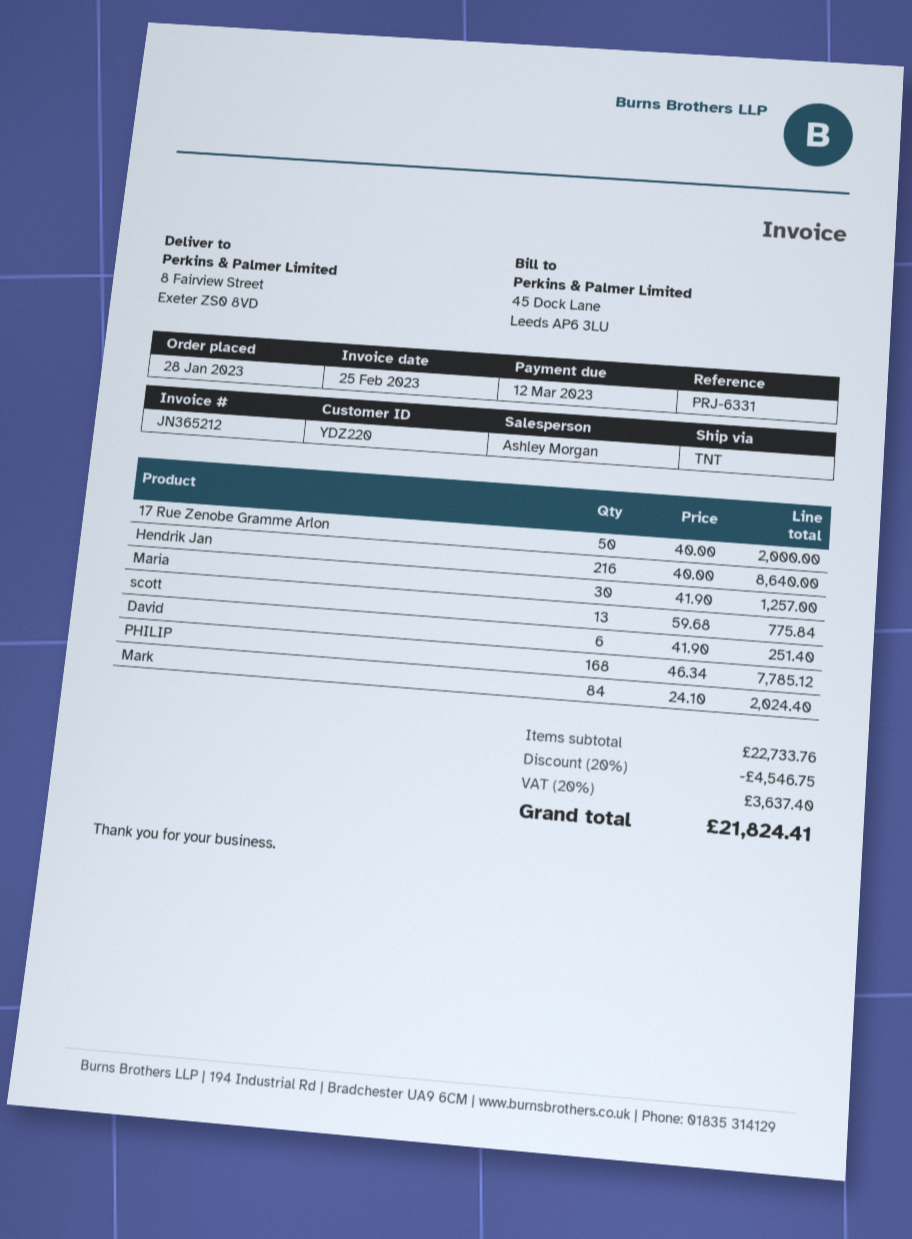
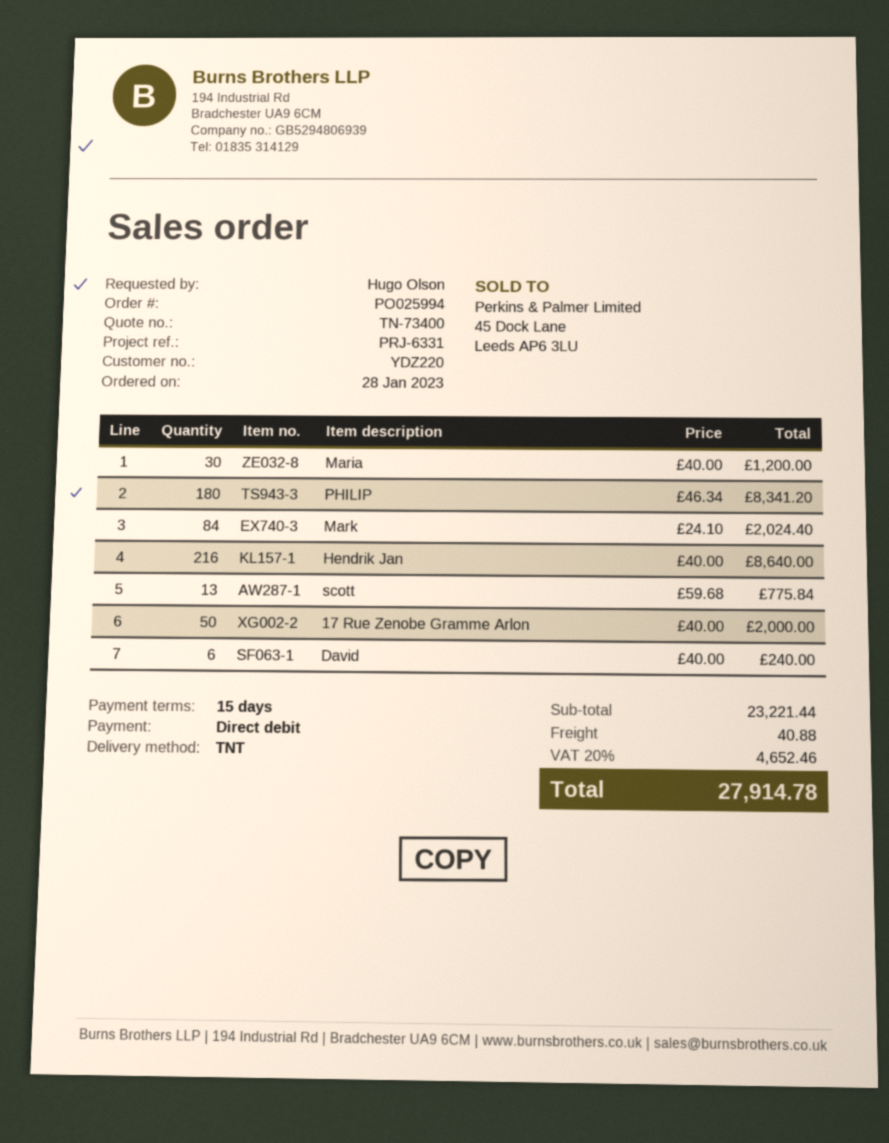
Maria: 30 x 41.90 = 1257.00 -> 30 x 40.00 = 1200.00
David: 6 x 41.90 = 251.40 -> 6 x 40.00 = 240.00
PHILIP: 168 x 46.34 = 7785.12 -> 180 x 46.34 = 8341.20
subtotal: 22733.76 -> 23221.44
discount: 20% = 4546.75 -> none
shipping: none -> 40.88
tax: 20% = 3637.40 -> 20% = 4652.46
total: 21824.41 -> 27914.78

